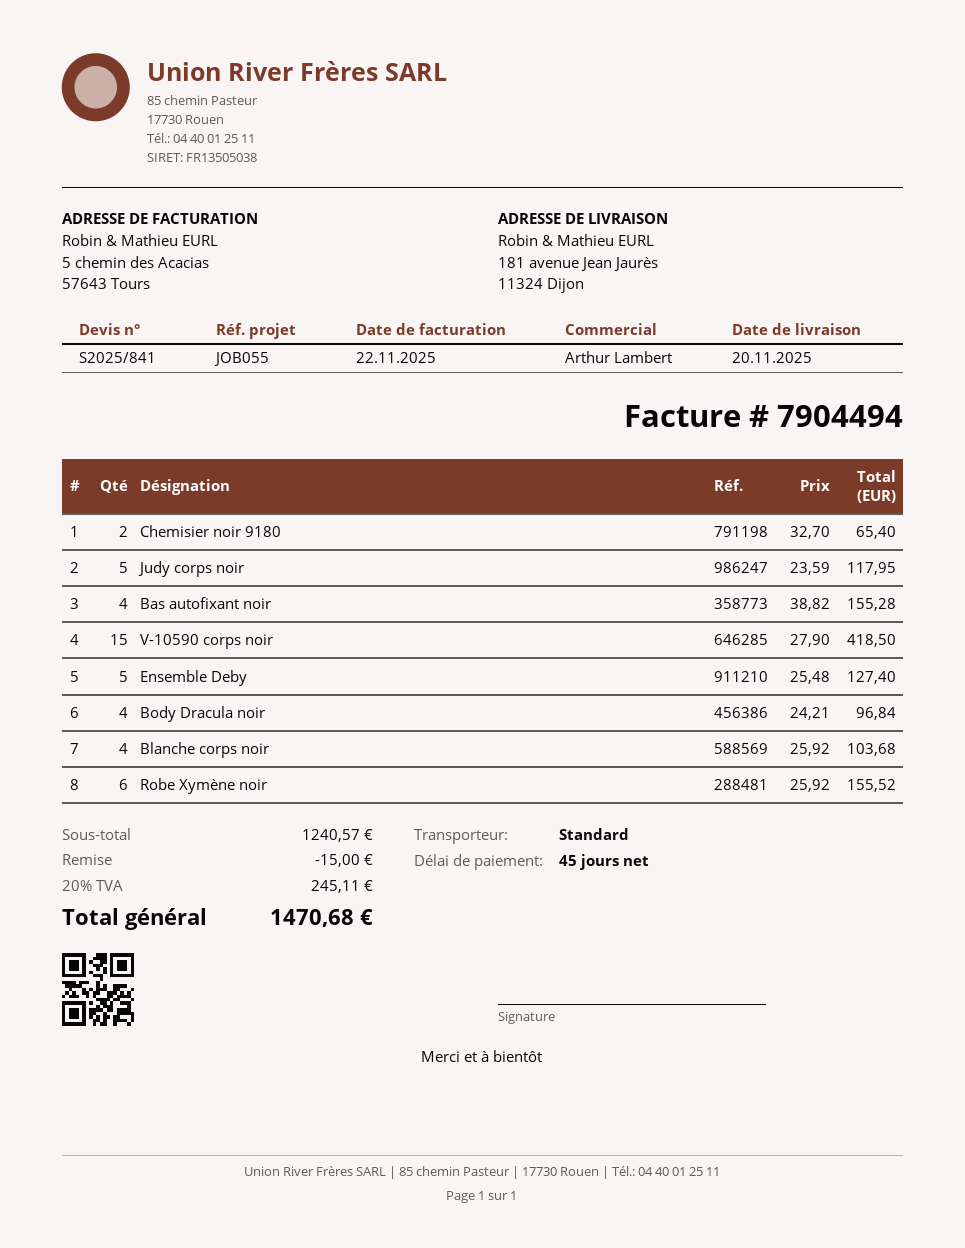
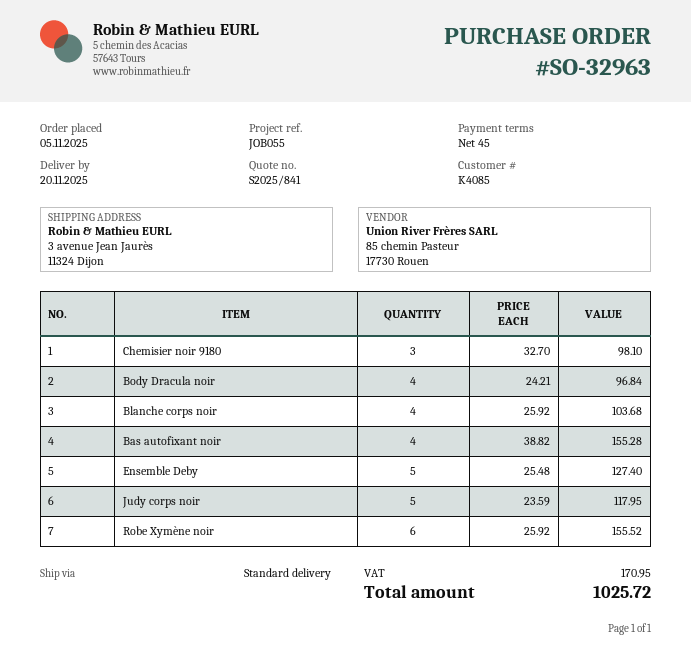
ship to: 181 avenue Jean Jaurès, 11324 Dijon -> 3 avenue Jean Jaurès, 11324 Dijon
Chemisier noir 9180: 2 x 32.70 = 65.40 -> 3 x 32.70 = 98.10
V-10590 corps noir: 15 x 27.90 = 418.50 -> none
discount: 15.00 -> none
tax: 245.11 -> 170.95
total: 1470.68 -> 1025.72

